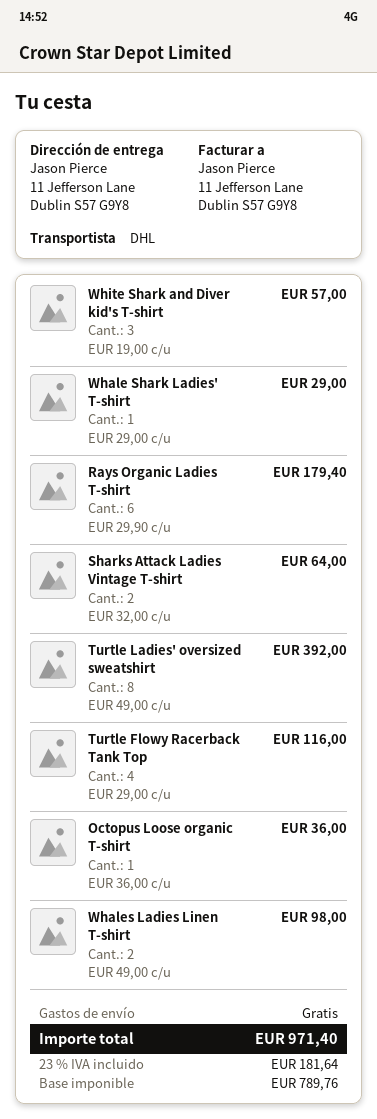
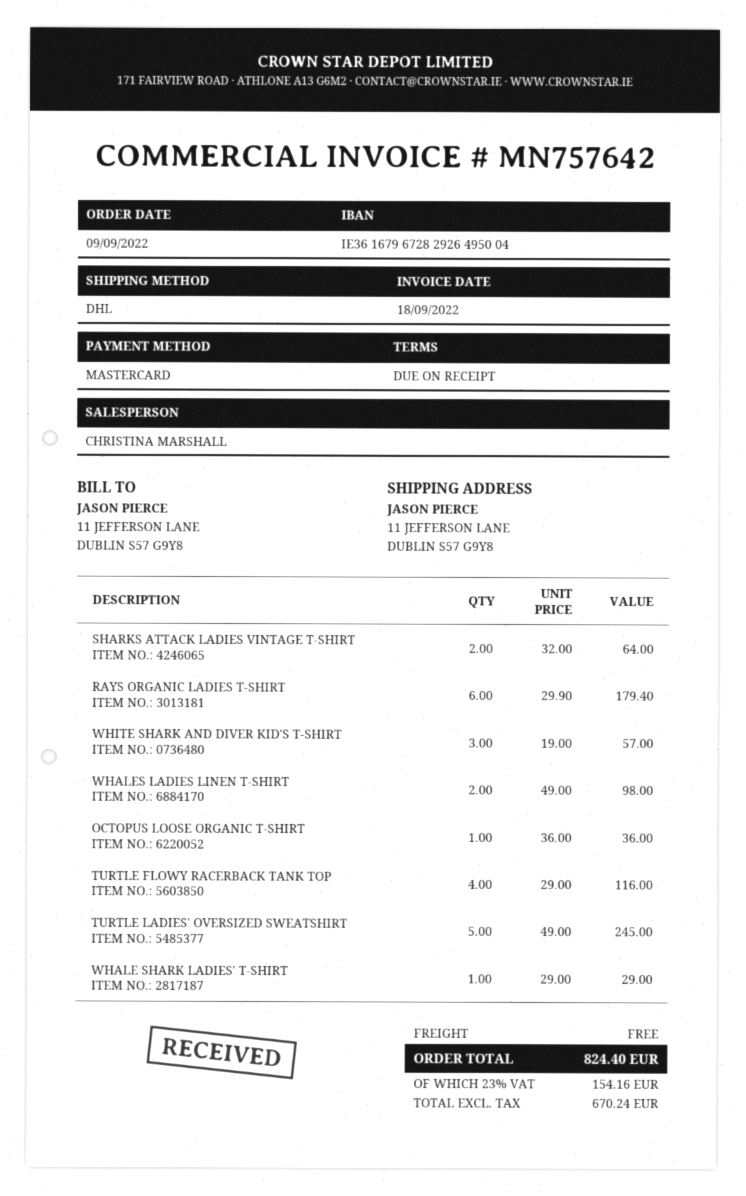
Turtle Ladies' oversized sweatshirt: 8 x 49.00 = 392.00 -> 5 x 49.00 = 245.00
net: 789.76 -> 670.24
tax: 23% = 181.64 -> 23% = 154.16
total: 971.40 -> 824.40

